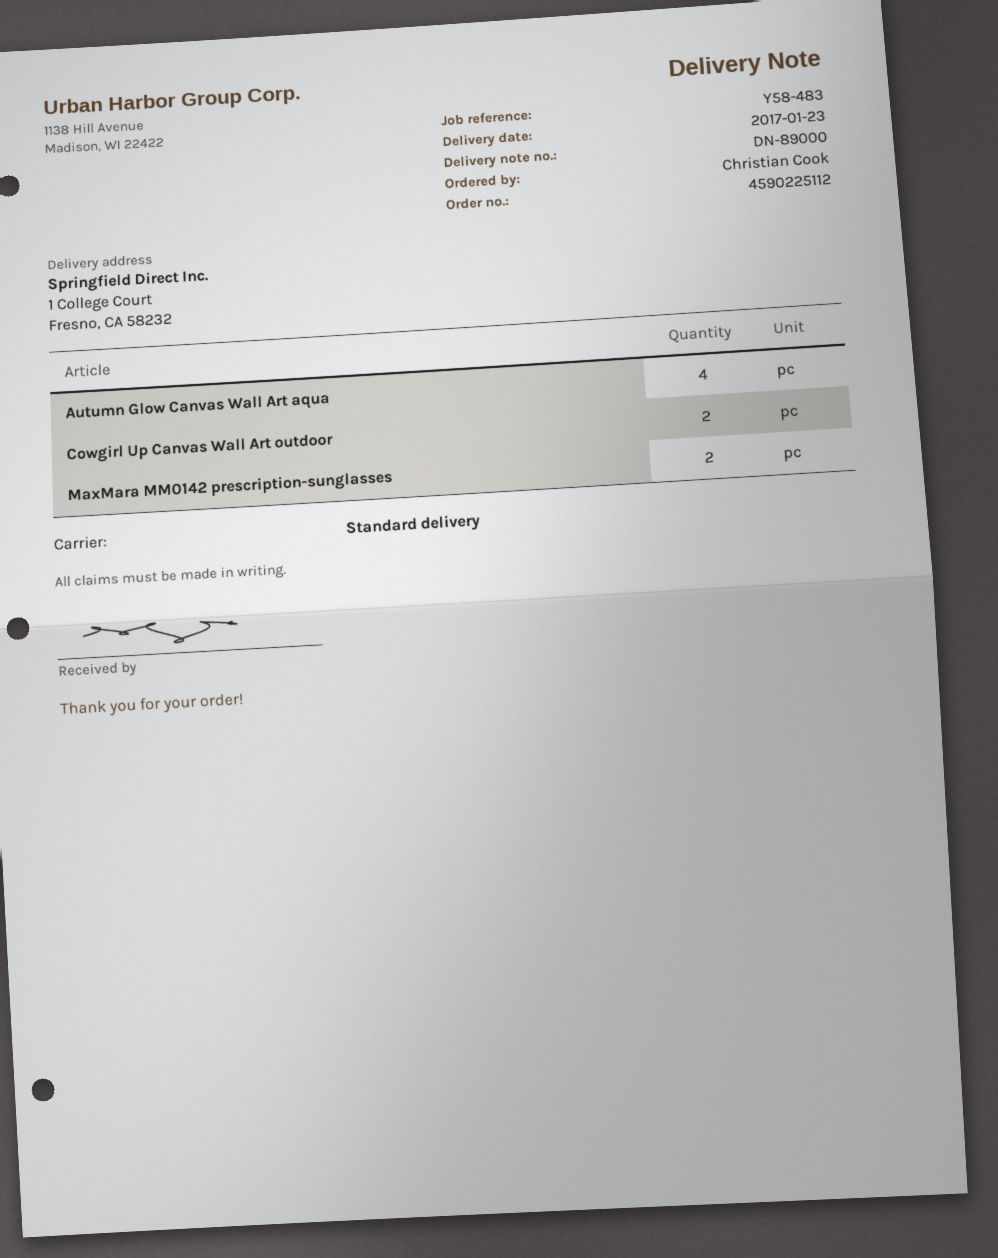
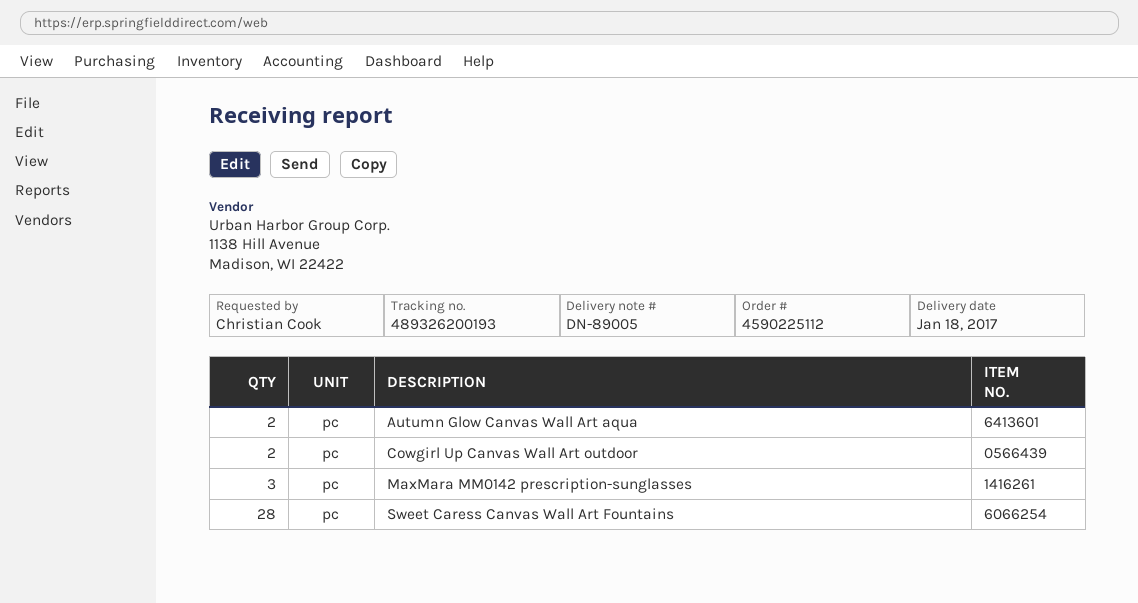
delivery note number: DN-89000 -> DN-89005
delivery date: 2017-01-23 -> 2017-01-18
Autumn Glow Canvas Wall Art aqua: 4 -> 2
MaxMara MM0142 prescription-sunglasses: 2 -> 3
Sweet Caress Canvas Wall Art Fountains: none -> 28

